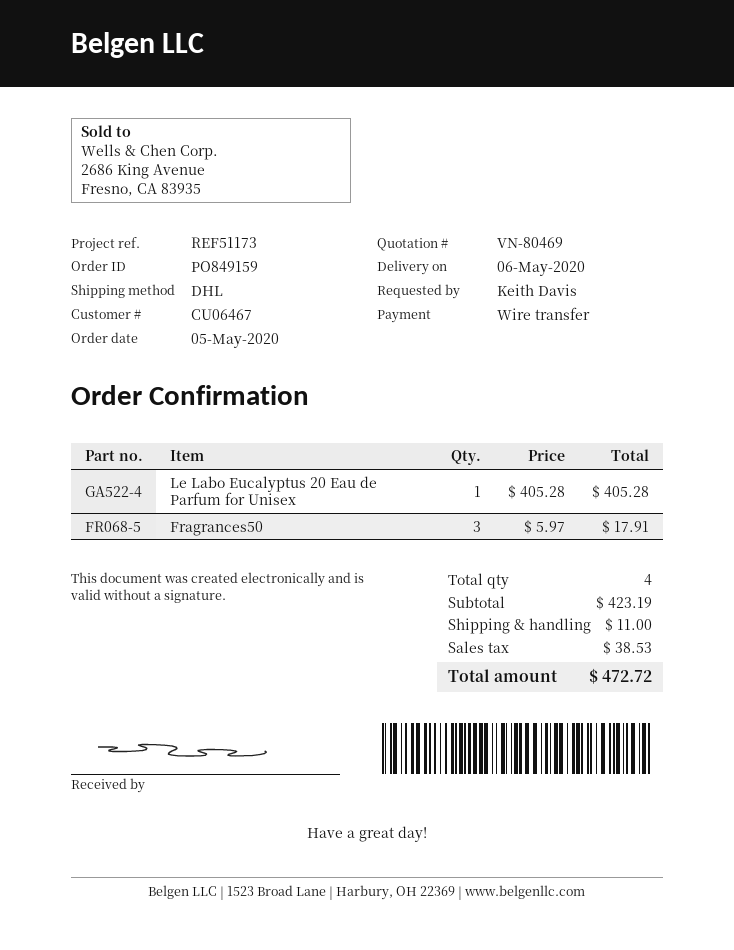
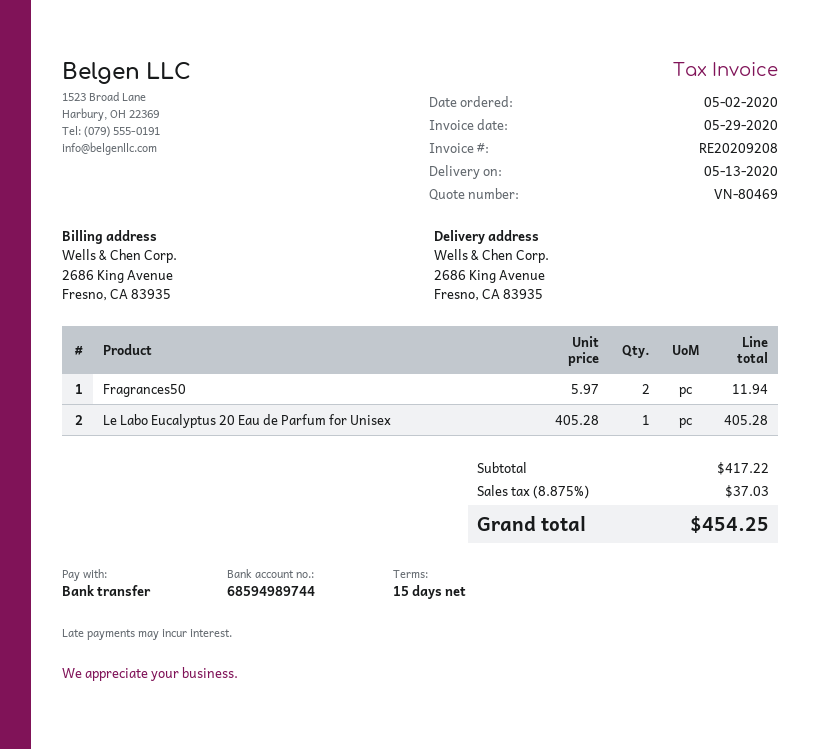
order date: 2020-05-05 -> 2020-05-02
delivery date: 2020-05-06 -> 2020-05-13
Fragrances50: 3 x 5.97 = 17.91 -> 2 x 5.97 = 11.94
subtotal: 423.19 -> 417.22
shipping: 11.00 -> none
tax: 38.53 -> 37.03
total: 472.72 -> 454.25

